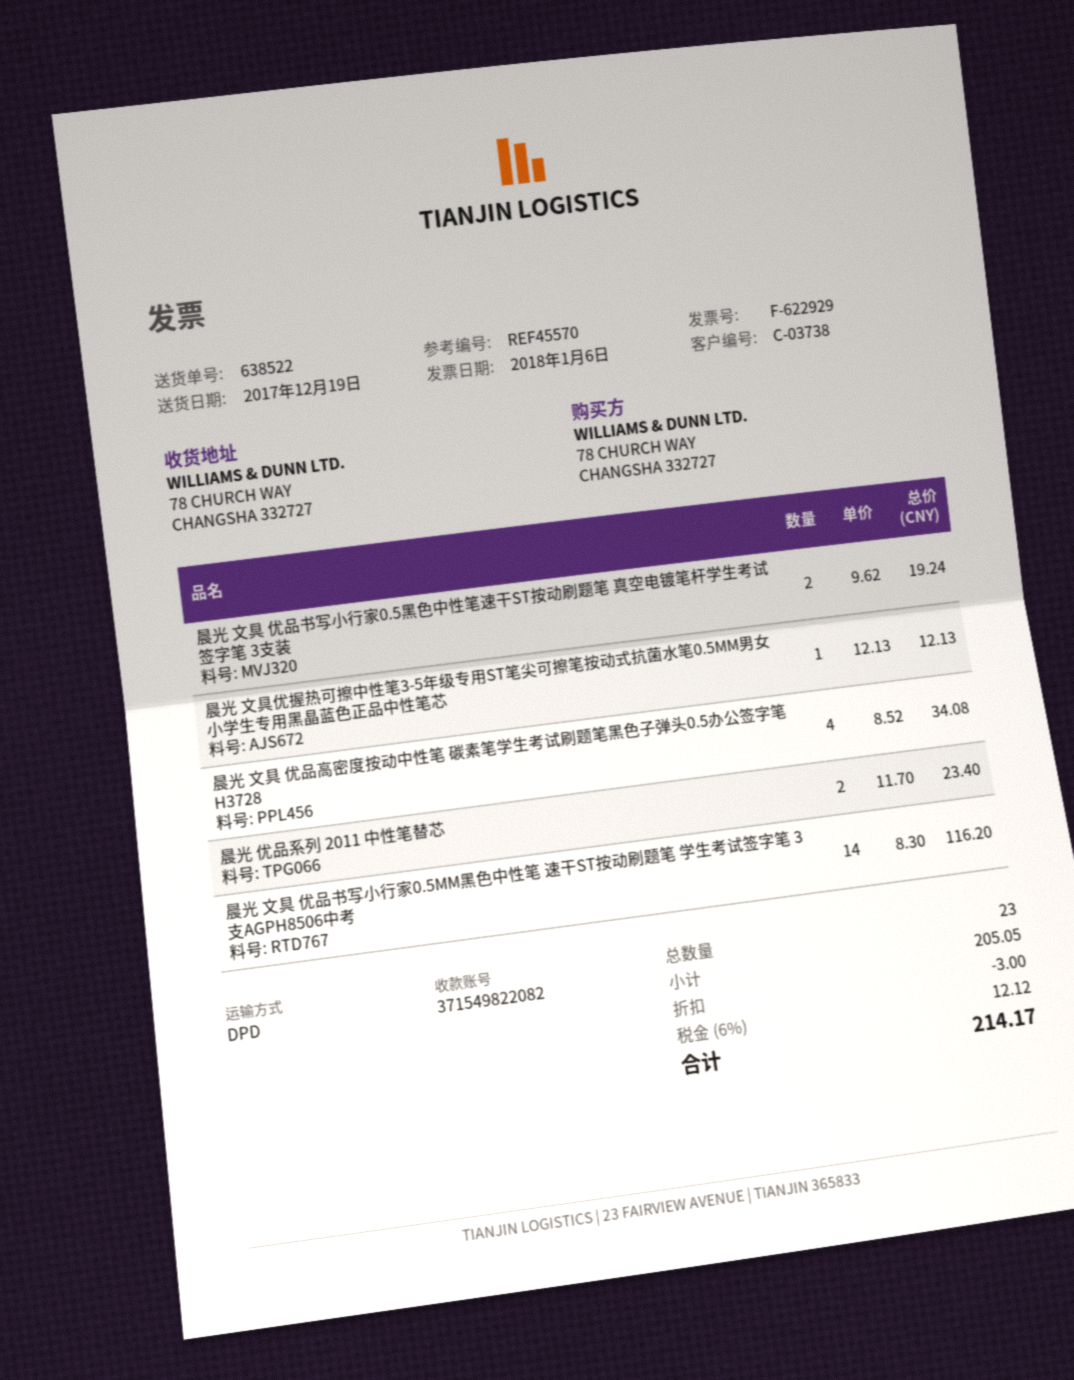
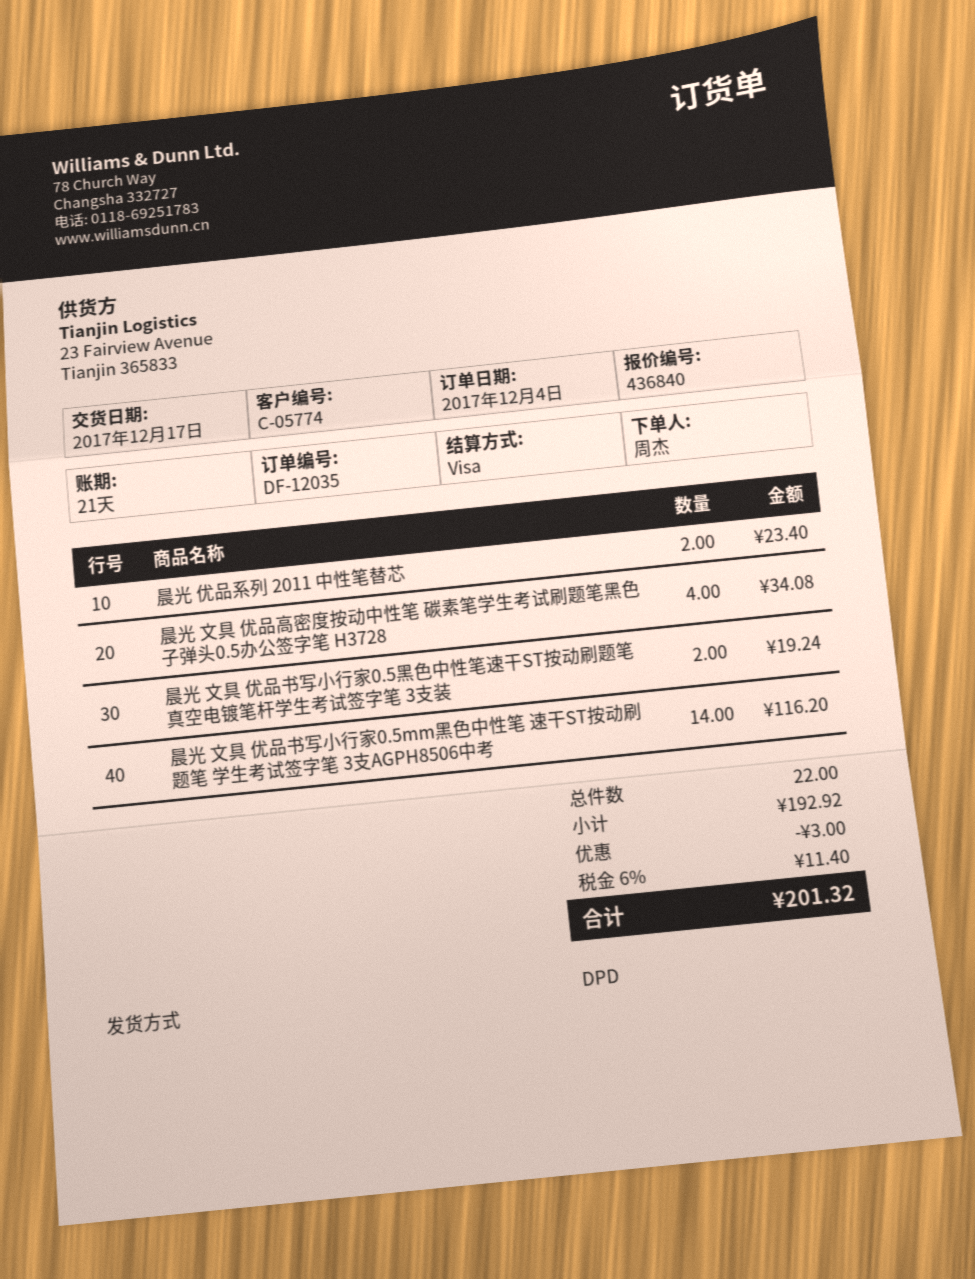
delivery date: 2017-12-19 -> 2017-12-17
customer number: C-03738 -> C-05774
晨光 文具优握热可擦中性笔3-5年级专用ST笔尖可擦笔按动式抗菌水笔0.5MM男女小学生专用黑晶蓝色正品中性笔芯: 1 for 12.13 -> none
total quantity: 23 -> 22
subtotal: 205.05 -> 192.92
tax: 6% = 12.12 -> 6% = 11.40
total: 214.17 -> 201.32

